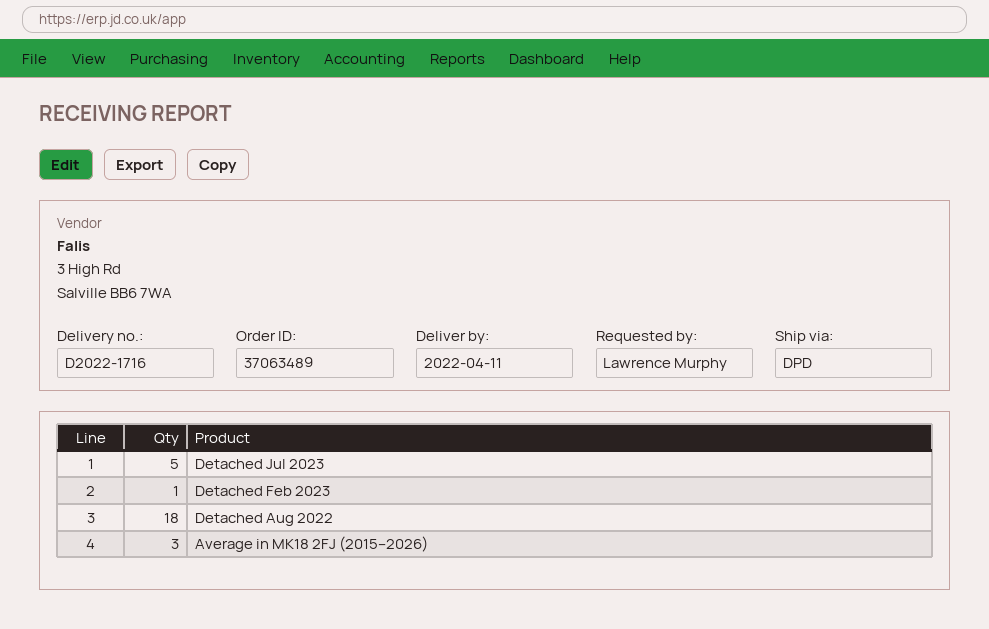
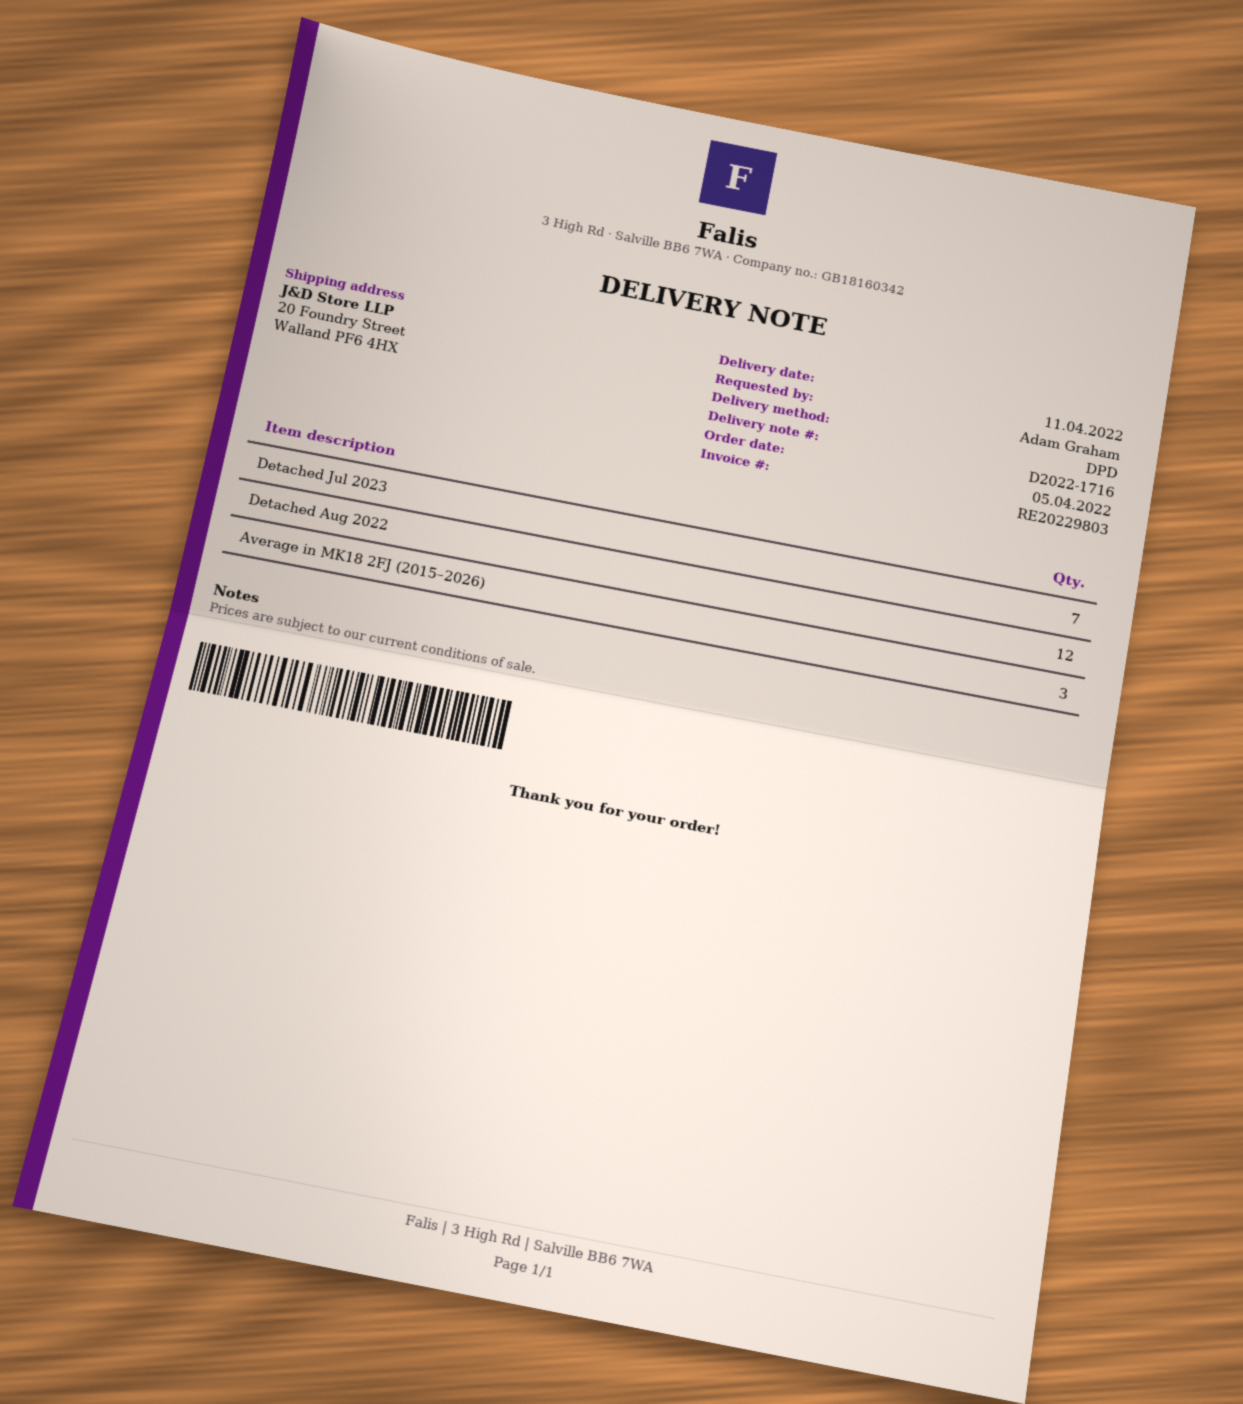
ordered by: Lawrence Murphy -> Adam Graham
Detached Jul 2023: 5 -> 7
Detached Feb 2023: 1 -> none
Detached Aug 2022: 18 -> 12

